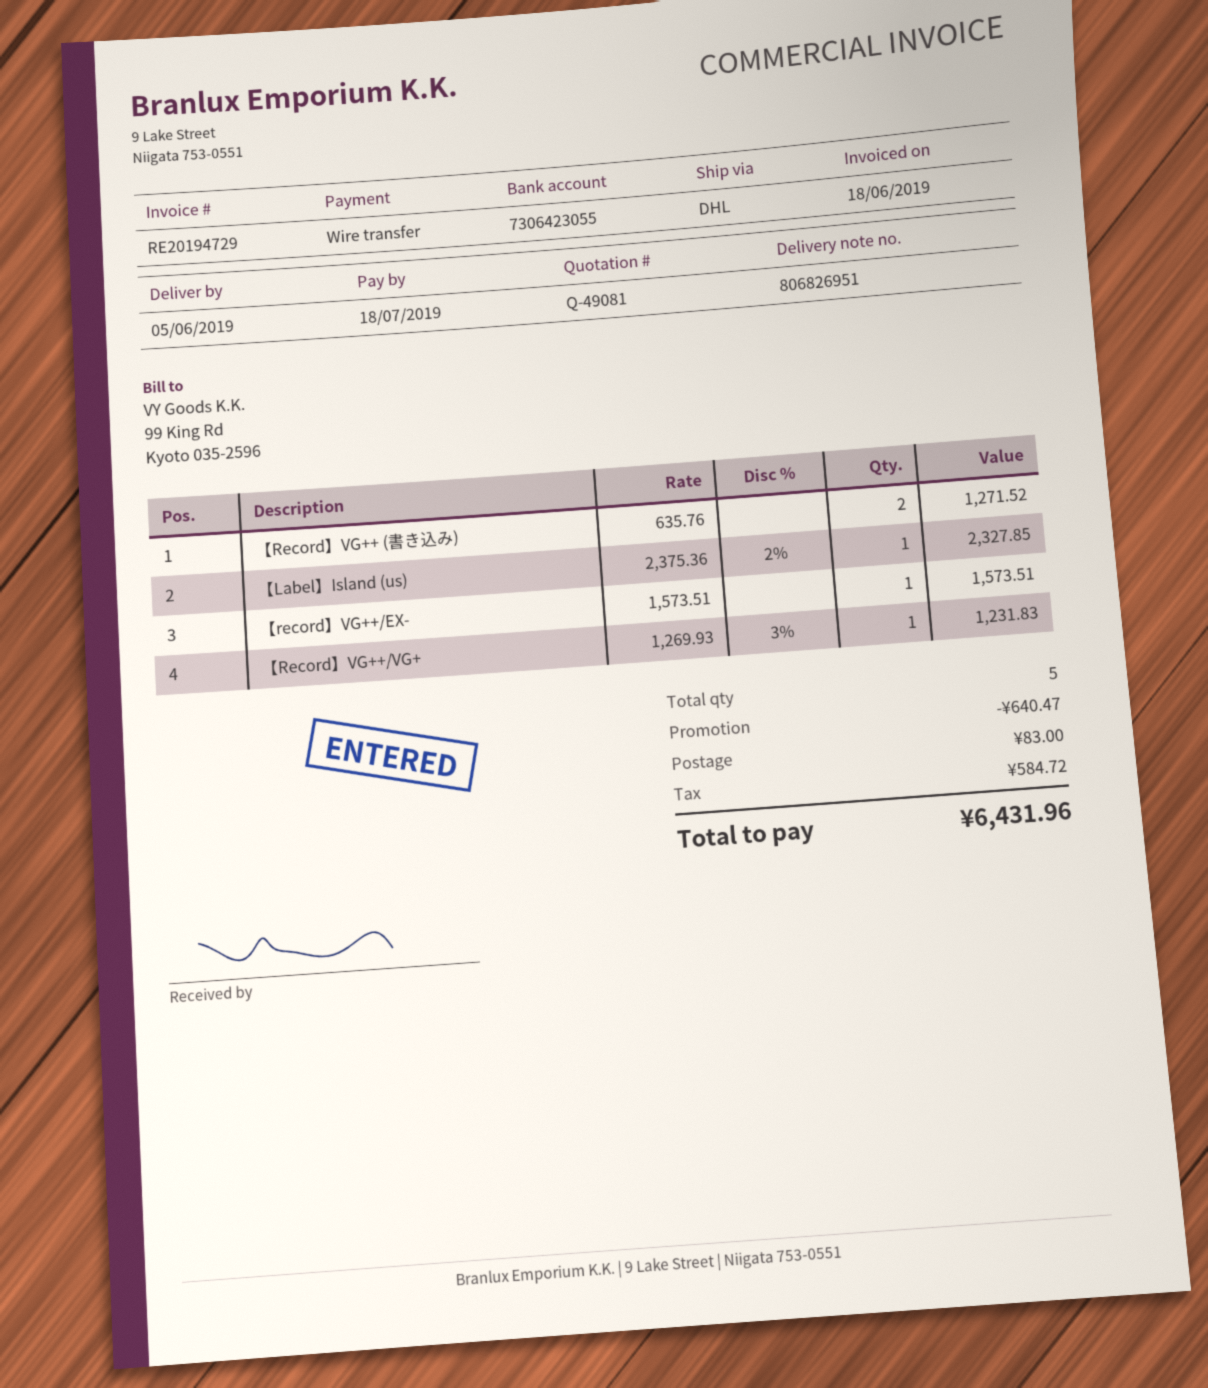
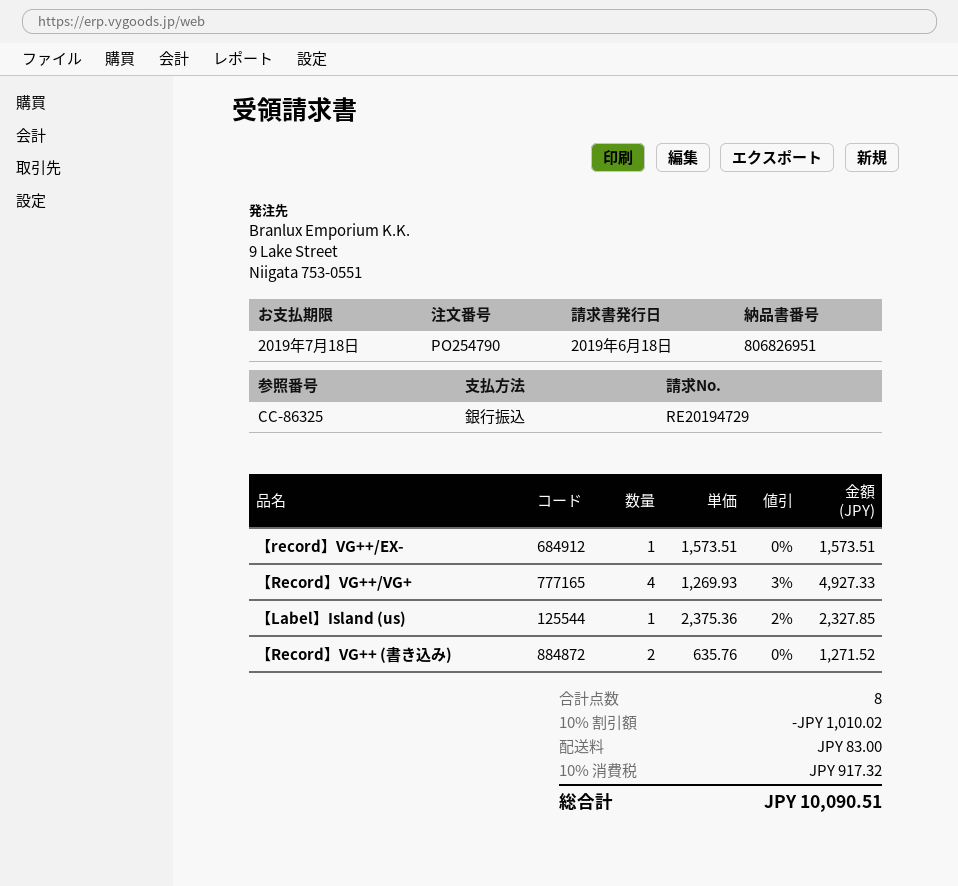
【Record】VG++/VG+: 1 x 1269.93 - 3% = 1231.83 -> 4 x 1269.93 - 3% = 4927.33
total quantity: 5 -> 8
discount: 640.47 -> 1010.02
tax: 584.72 -> 917.32
total: 6431.96 -> 10090.51

